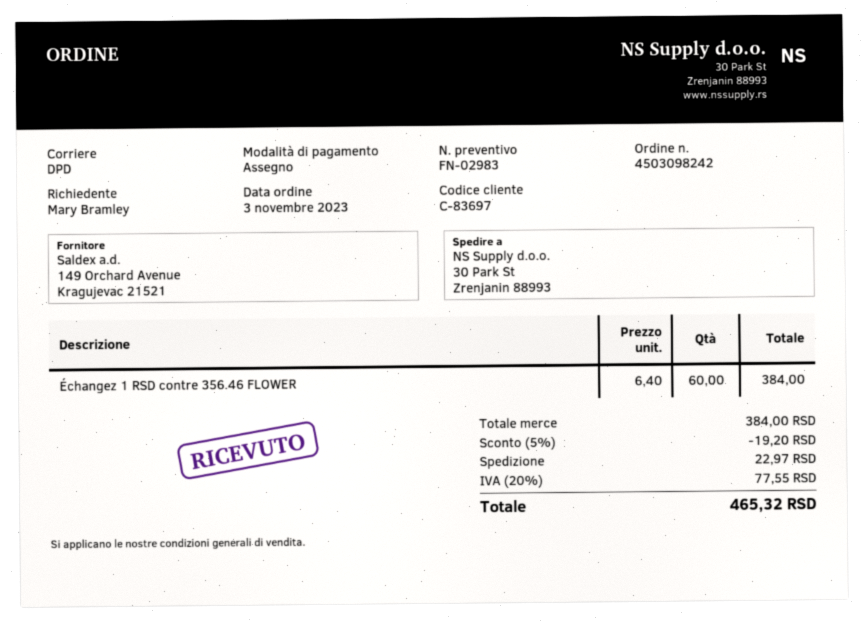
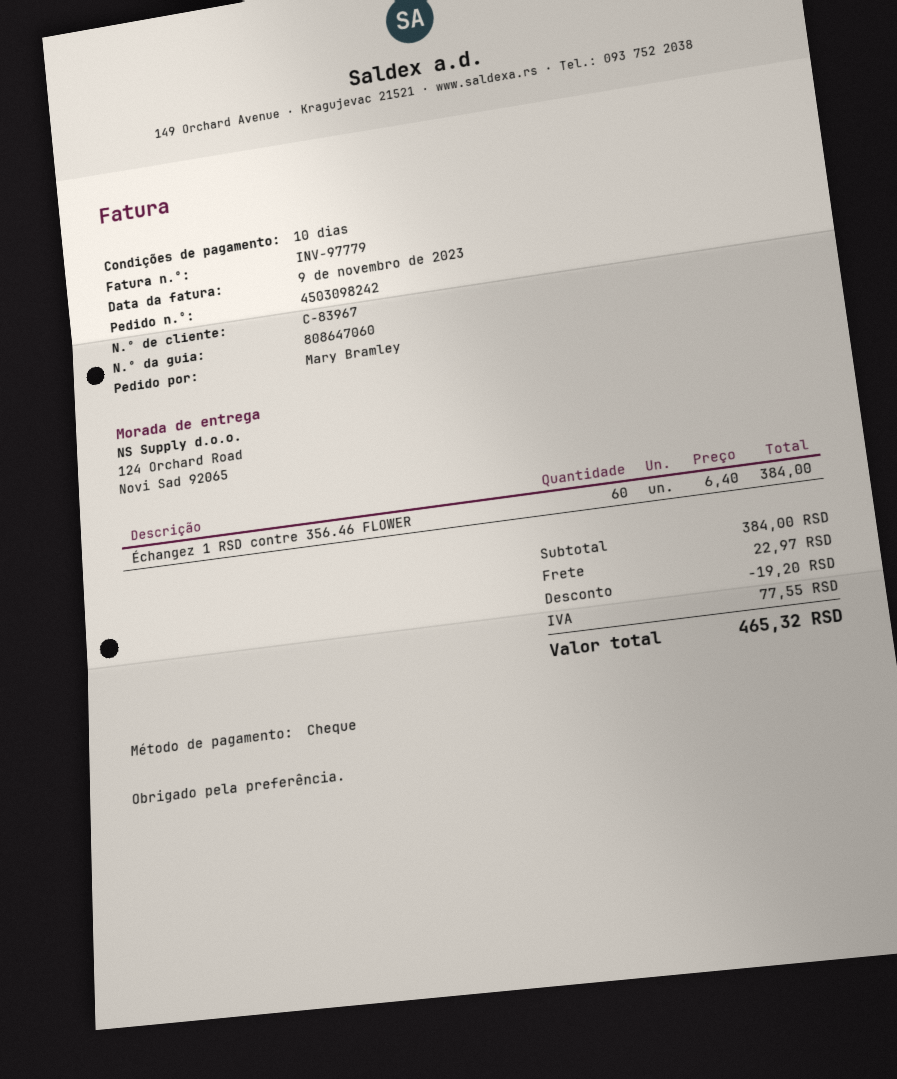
customer number: C-83697 -> C-83967
ship to: 30 Park St, Zrenjanin 88993 -> 124 Orchard Road, Novi Sad 92065

